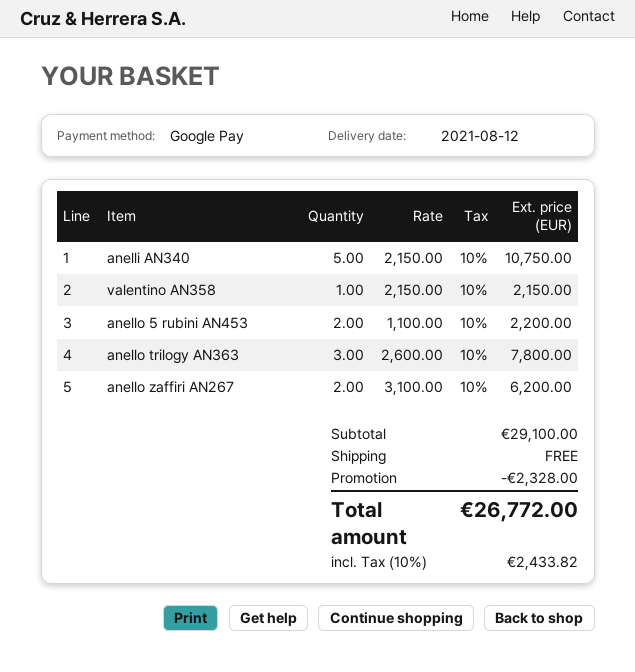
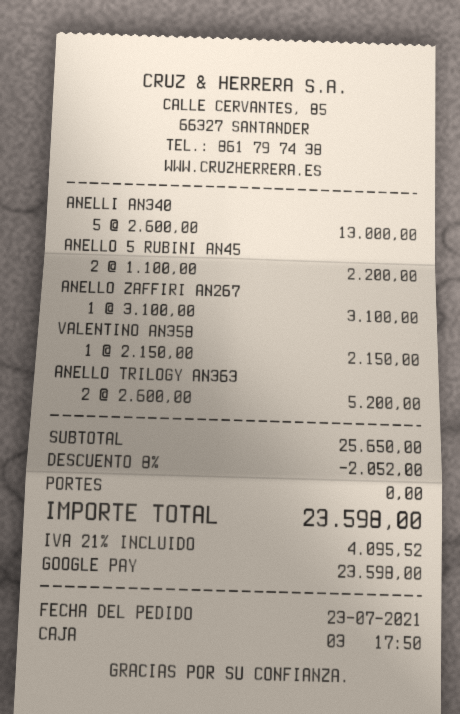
anelli AN340: 5 x 2150.00 = 10750.00 -> 5 x 2600.00 = 13000.00
anello trilogy AN363: 3 x 2600.00 = 7800.00 -> 2 x 2600.00 = 5200.00
anello zaffiri AN267: 2 x 3100.00 = 6200.00 -> 1 x 3100.00 = 3100.00
subtotal: 29100.00 -> 25650.00
discount: 2328.00 -> 2052.00
tax: 10% = 2433.82 -> 21% = 4095.52
total: 26772.00 -> 23598.00

